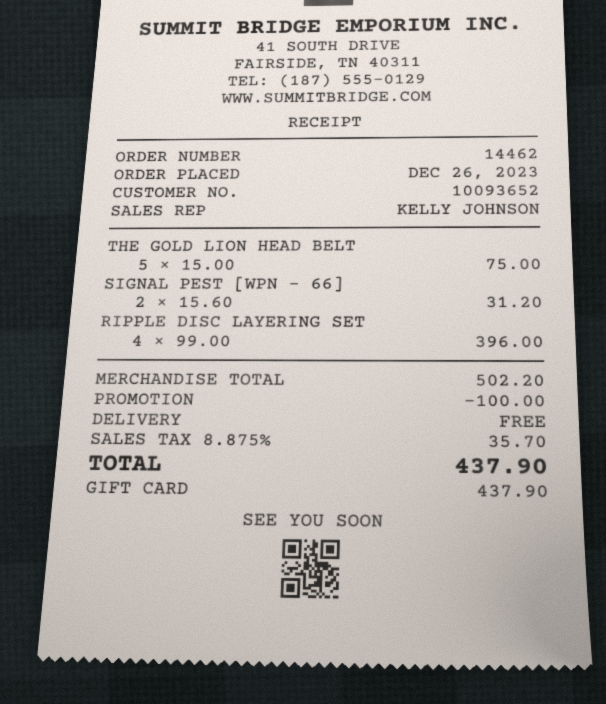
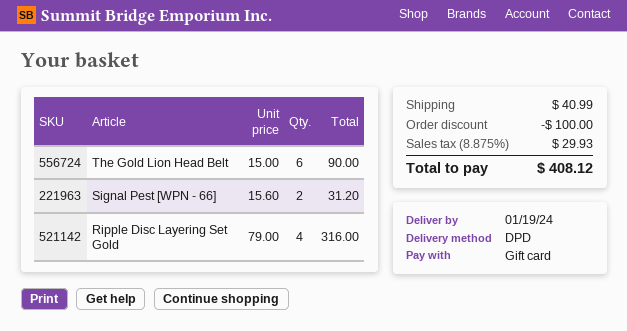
THE GOLD LION HEAD BELT: 5 x 15.00 = 75.00 -> 6 x 15.00 = 90.00
RIPPLE DISC LAYERING SET: 4 x 99.00 = 396.00 -> 4 x 79.00 = 316.00
shipping: 0.00 -> 40.99
tax: 8.875% = 35.70 -> 8.875% = 29.93
total: 437.90 -> 408.12

